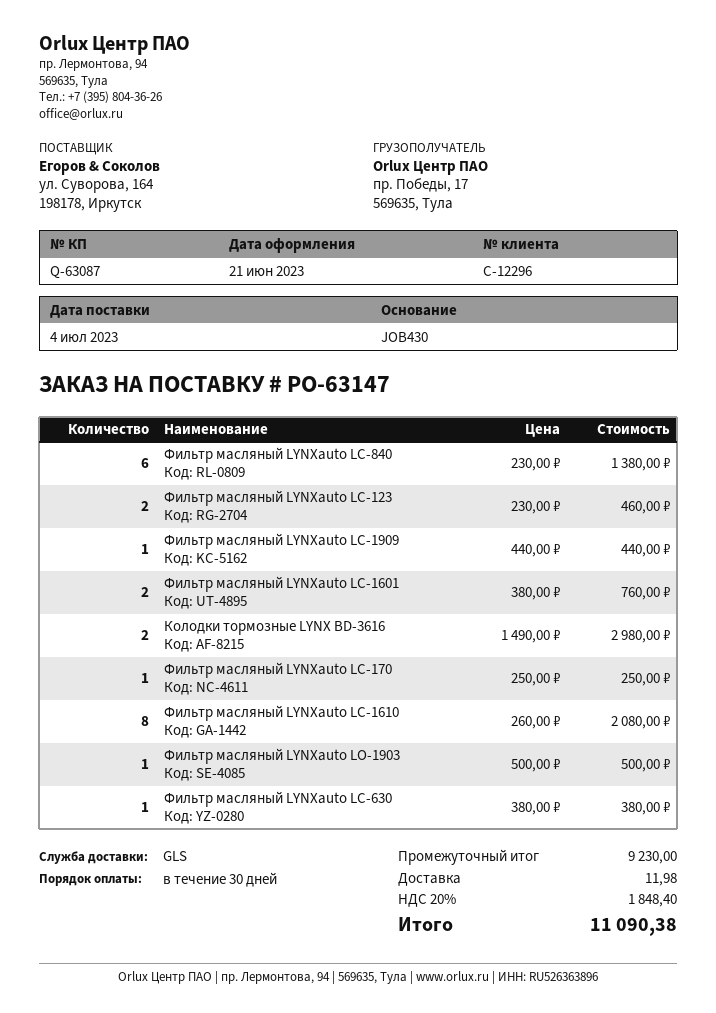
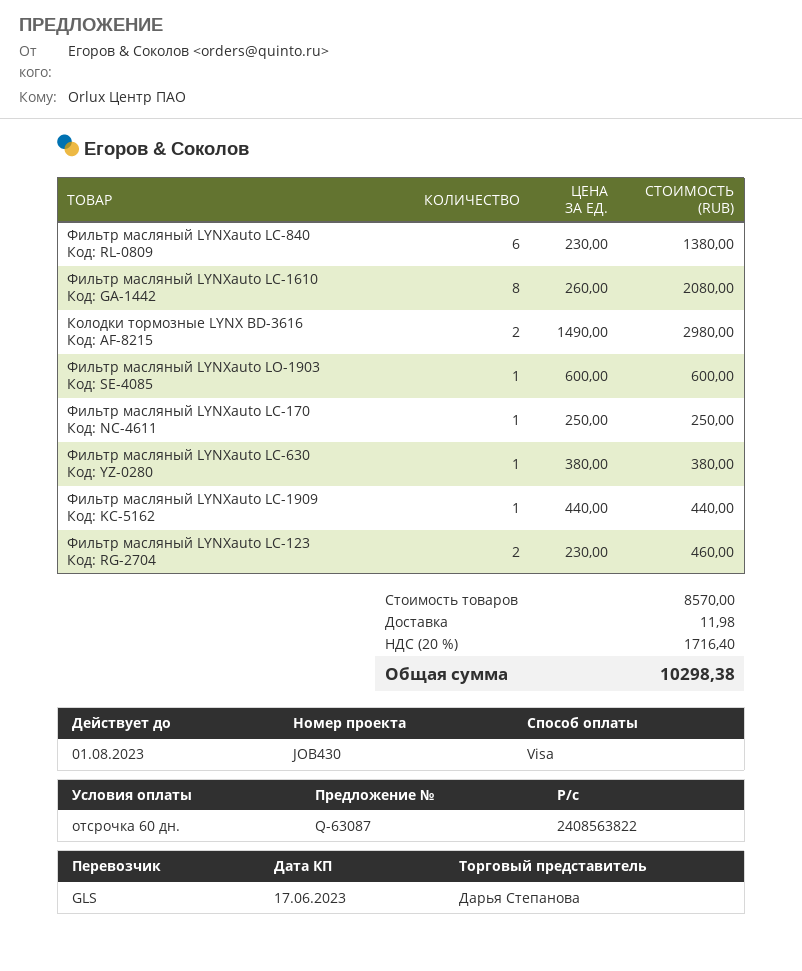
payment terms: 30 days -> 60 days
Фильтр масляный LYNXauto LC-1601: 2 x 380.00 = 760.00 -> none
Фильтр масляный LYNXauto LO-1903: 1 x 500.00 = 500.00 -> 1 x 600.00 = 600.00
subtotal: 9230.00 -> 8570.00
tax: 20% = 1848.40 -> 20% = 1716.40
total: 11090.38 -> 10298.38

